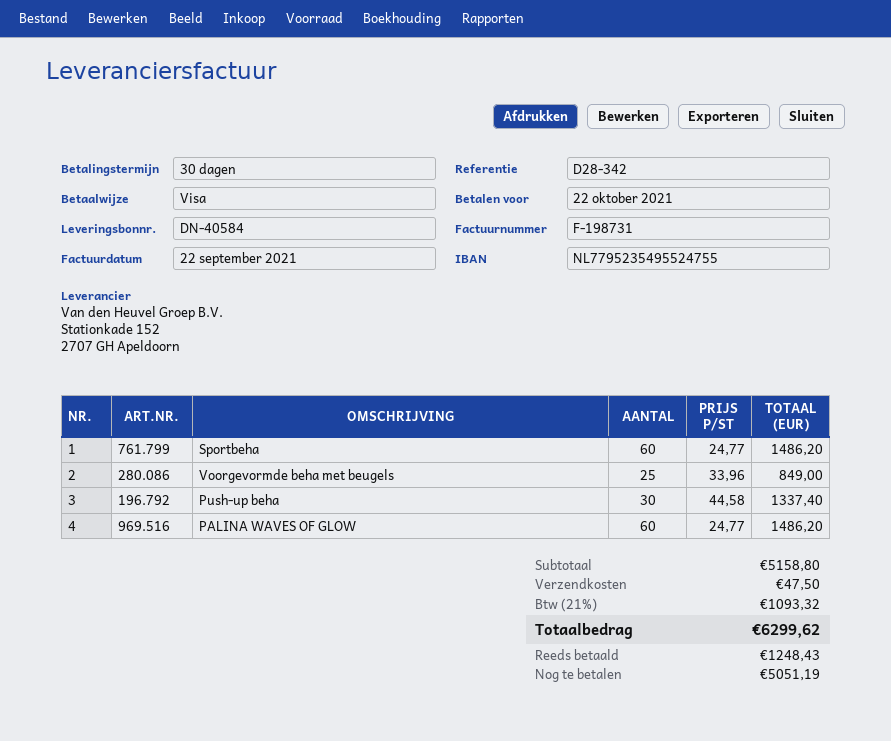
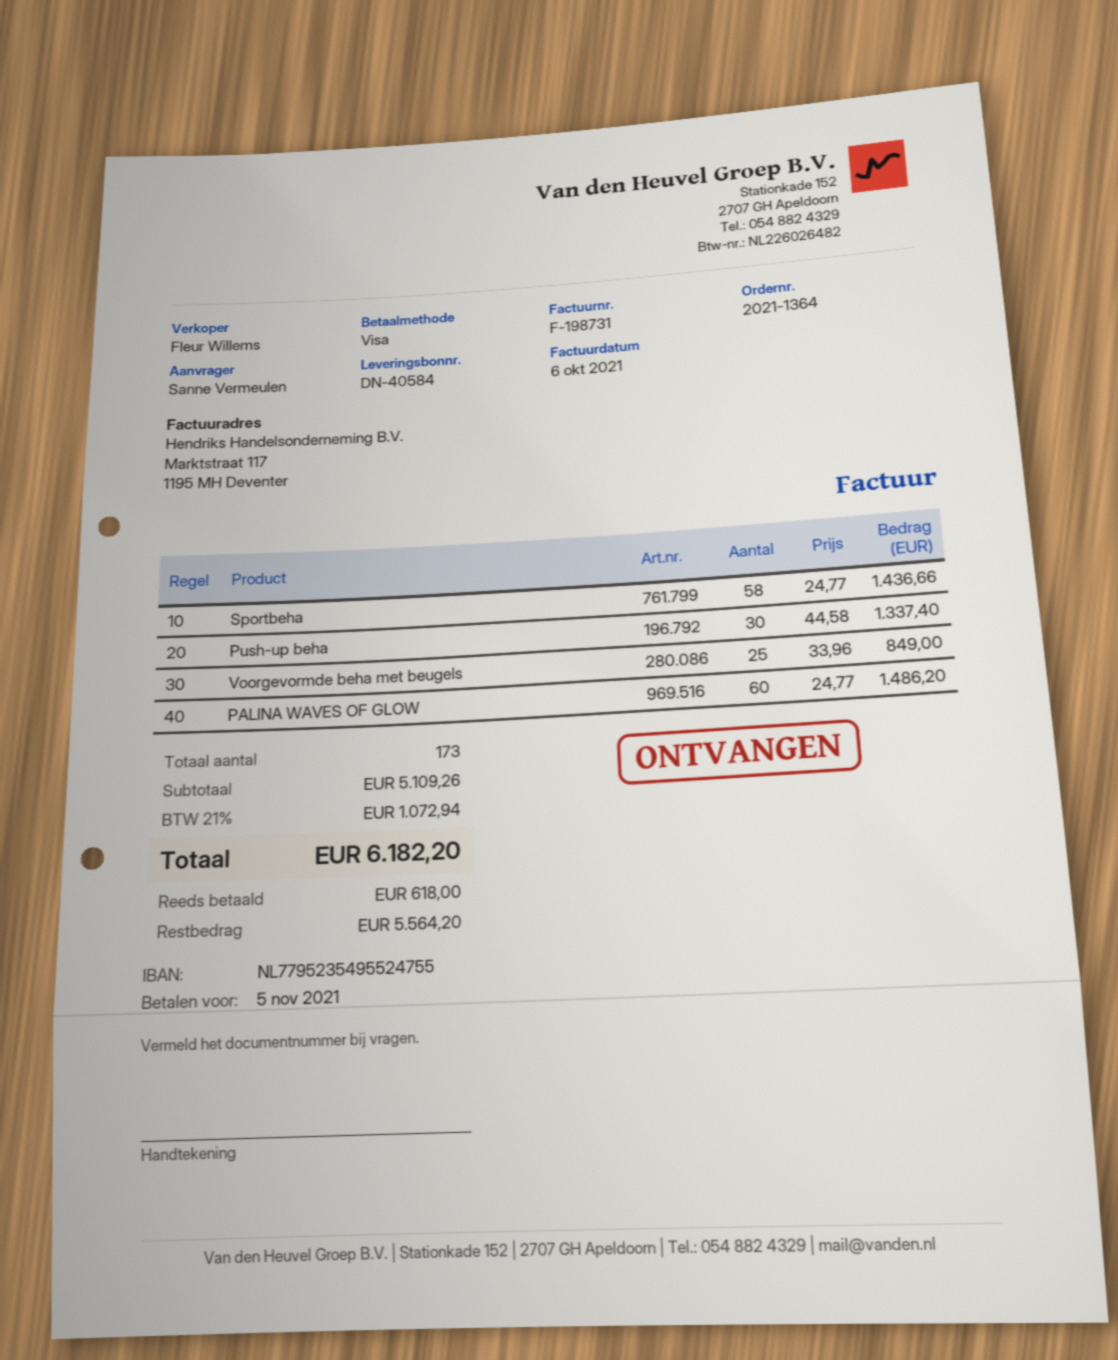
invoice date: 2021-09-22 -> 2021-10-06
due date: 2021-10-22 -> 2021-11-05
Sportbeha: 60 x 24.77 = 1486.20 -> 58 x 24.77 = 1436.66
subtotal: 5158.80 -> 5109.26
shipping: 47.50 -> none
tax: 21% = 1093.32 -> 21% = 1072.94
total: 6299.62 -> 6182.20
deposit: 1248.43 -> 618.00
balance: 5051.19 -> 5564.20

